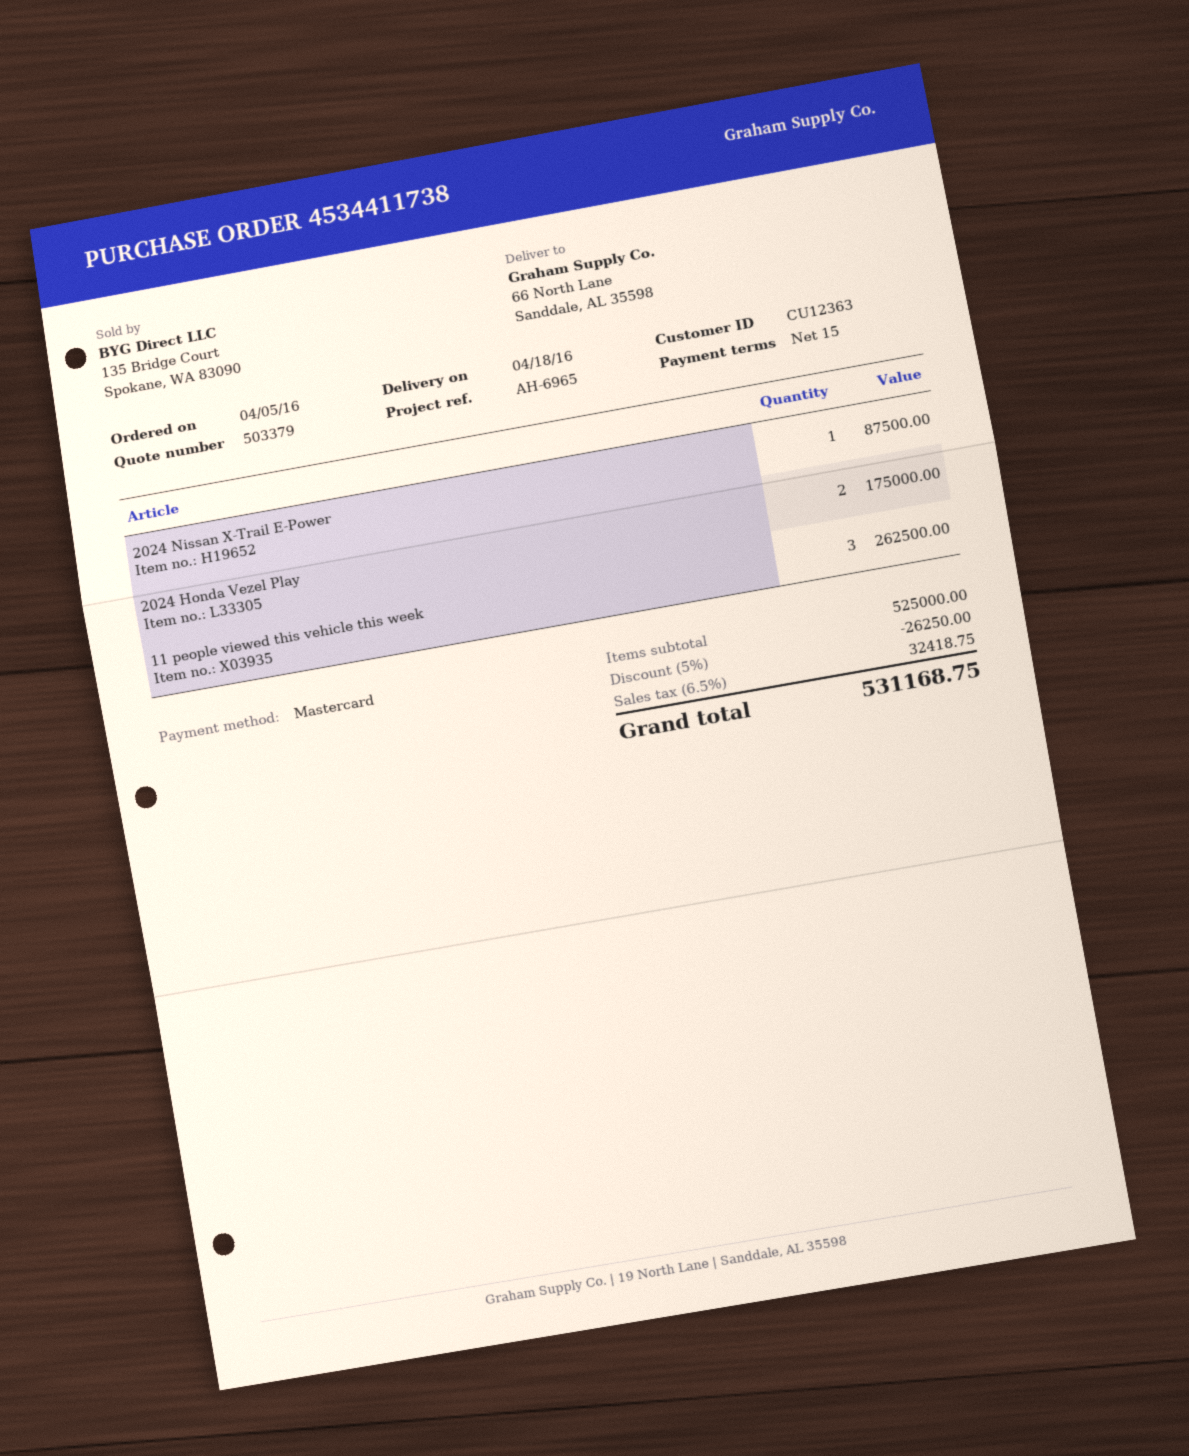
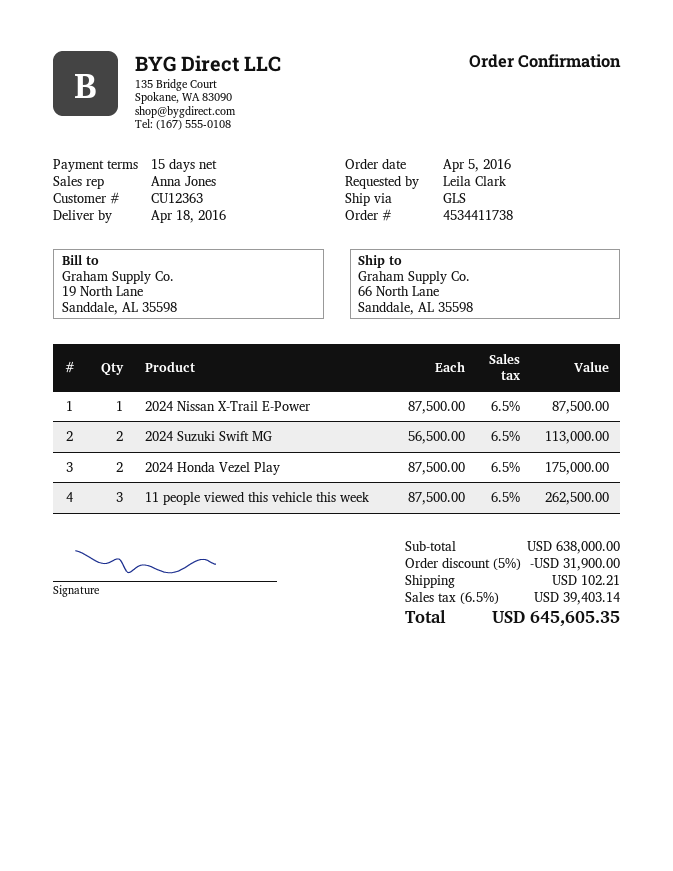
2024 Suzuki Swift MG: none -> 2 for 113000.00
subtotal: 525000.00 -> 638000.00
discount: 5% = 26250.00 -> 5% = 31900.00
shipping: none -> 102.21
tax: 6.5% = 32418.75 -> 6.5% = 39403.14
total: 531168.75 -> 645605.35

